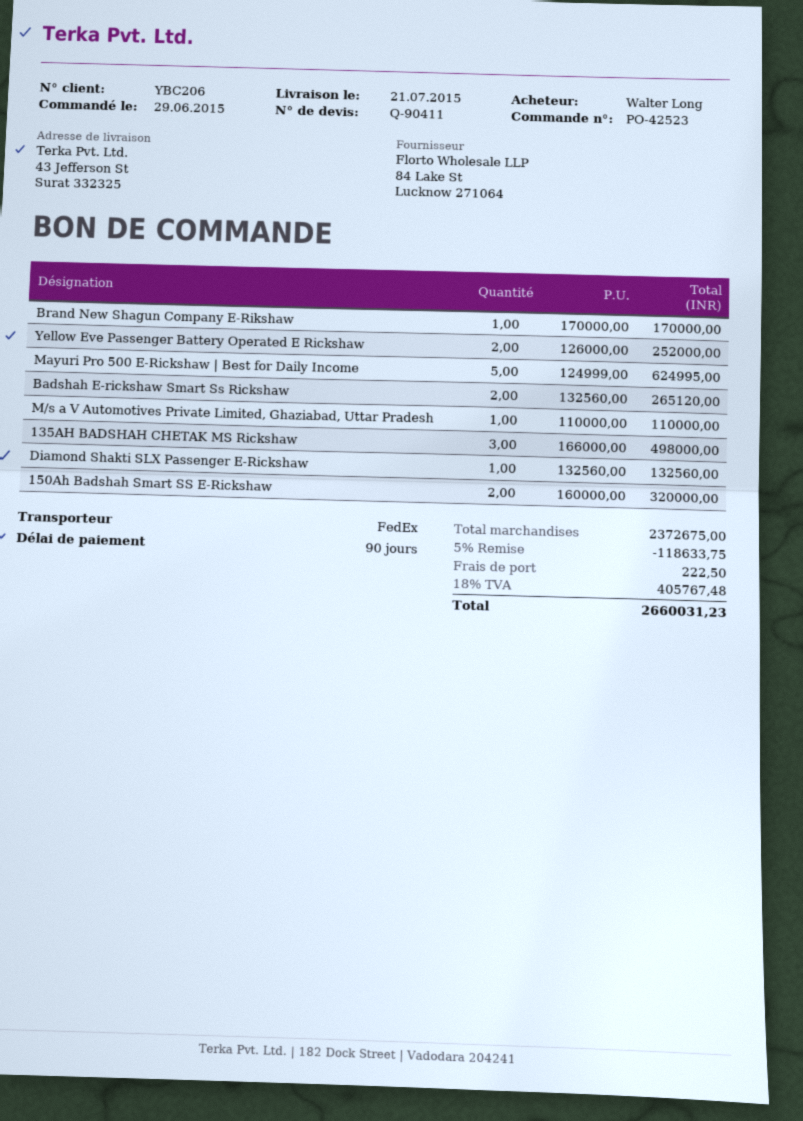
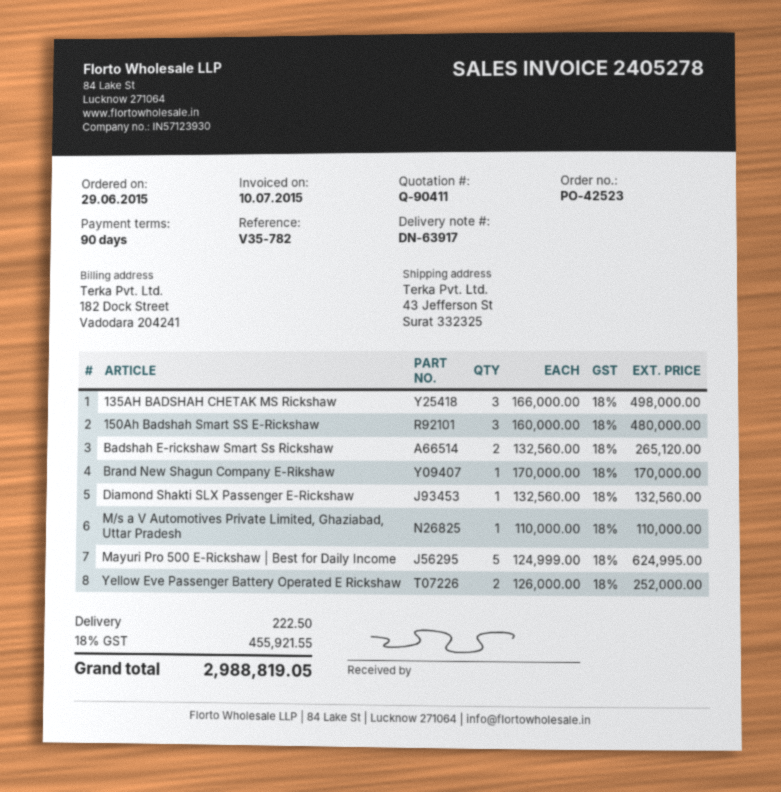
150Ah Badshah Smart SS E-Rickshaw: 2 x 160000.00 = 320000.00 -> 3 x 160000.00 = 480000.00
discount: 5% = 118633.75 -> none
tax: 18% = 405767.48 -> 18% = 455921.55
total: 2660031.23 -> 2988819.05

